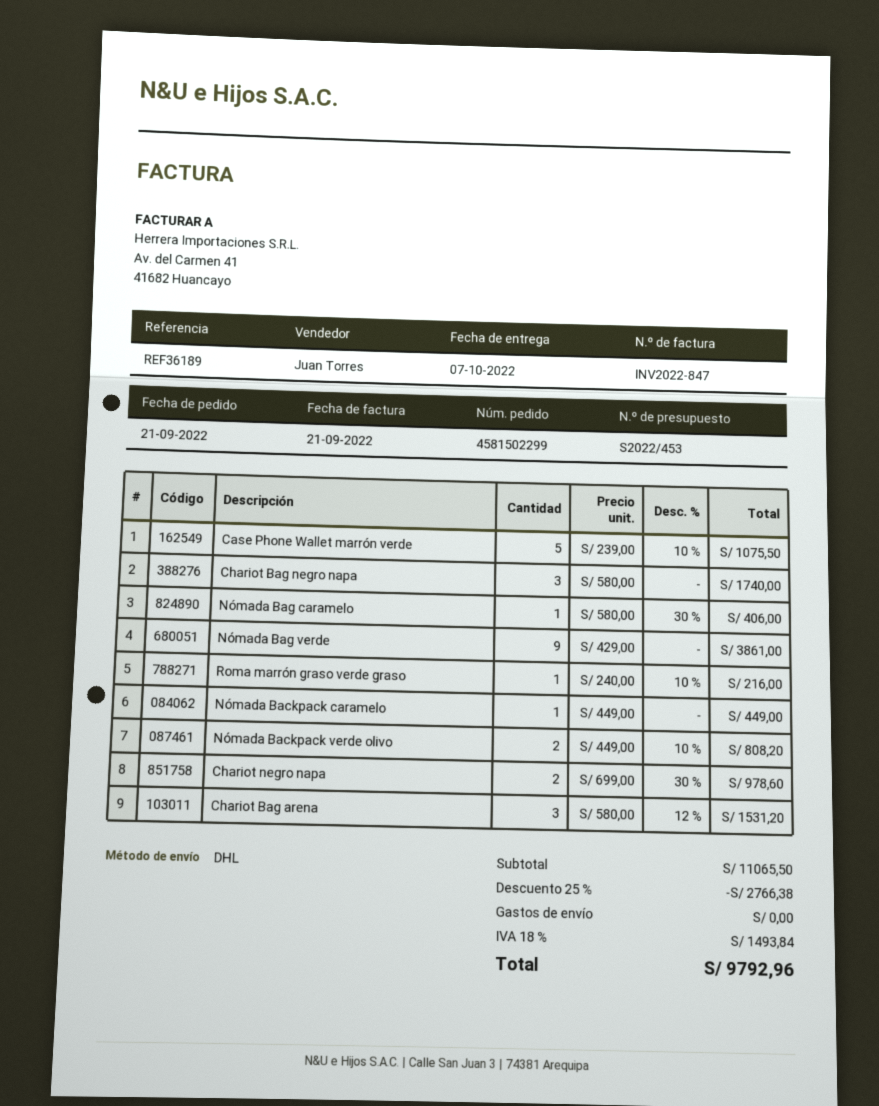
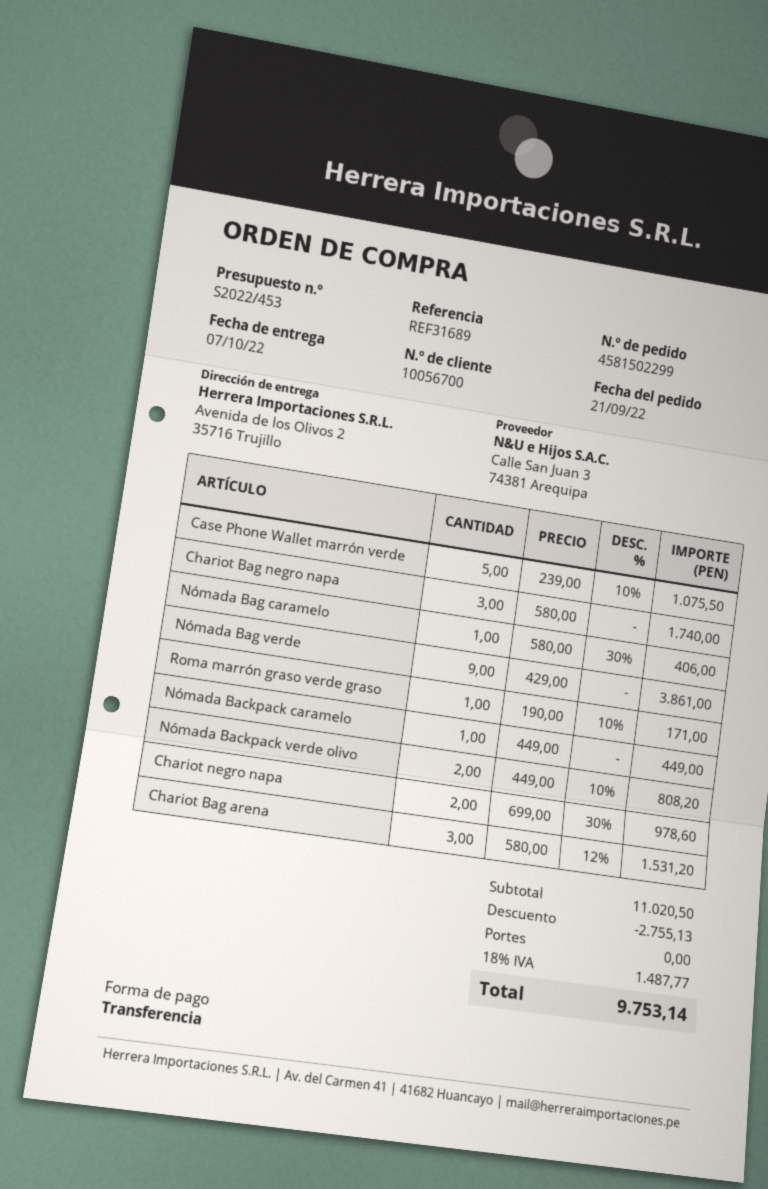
reference: REF36189 -> REF31689
Roma marrón graso verde graso: 1 x 240.00 - 10% = 216.00 -> 1 x 190.00 - 10% = 171.00
subtotal: 11065.50 -> 11020.50
discount: 2766.38 -> 2755.13
tax: 18% = 1493.84 -> 18% = 1487.77
total: 9792.96 -> 9753.14

